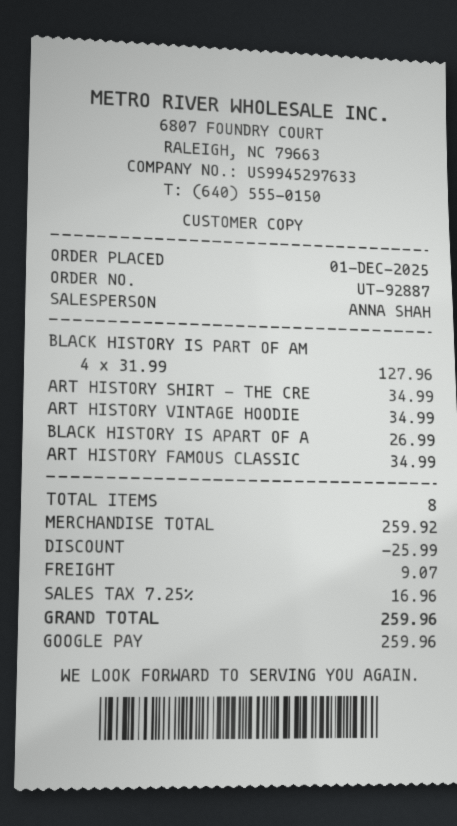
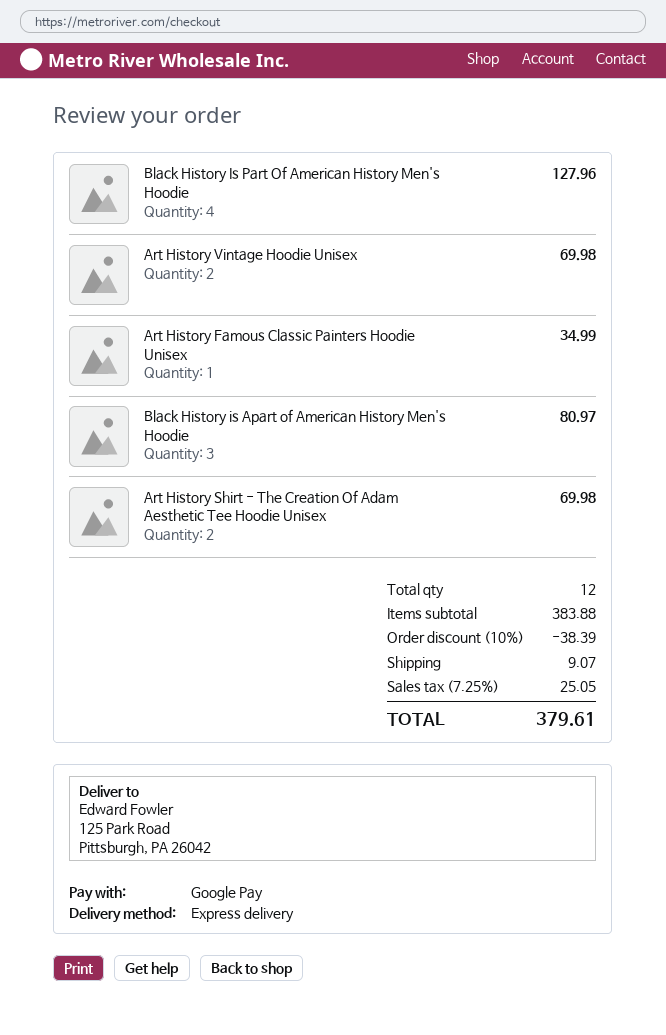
ART HISTORY SHIRT - THE CRE: 1 for 34.99 -> 2 for 69.98
ART HISTORY VINTAGE HOODIE: 1 for 34.99 -> 2 for 69.98
BLACK HISTORY IS APART OF A: 1 for 26.99 -> 3 for 80.97
total quantity: 8 -> 12
subtotal: 259.92 -> 383.88
discount: 25.99 -> 38.39
tax: 7.25% = 16.96 -> 7.25% = 25.05
total: 259.96 -> 379.61

